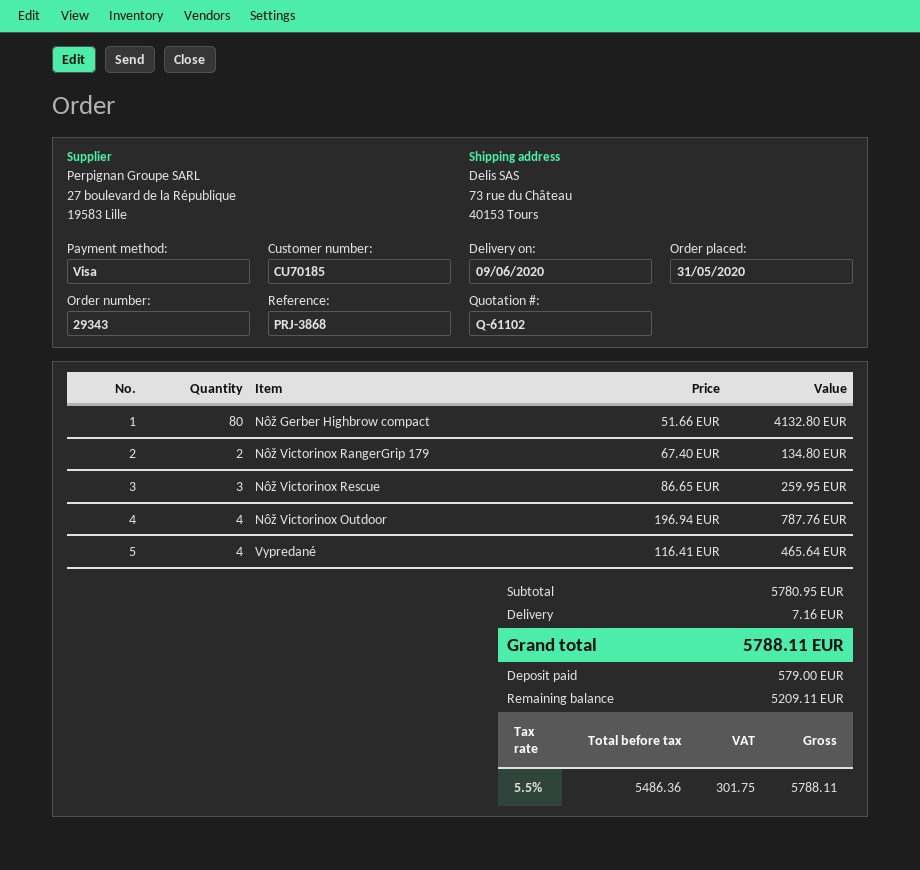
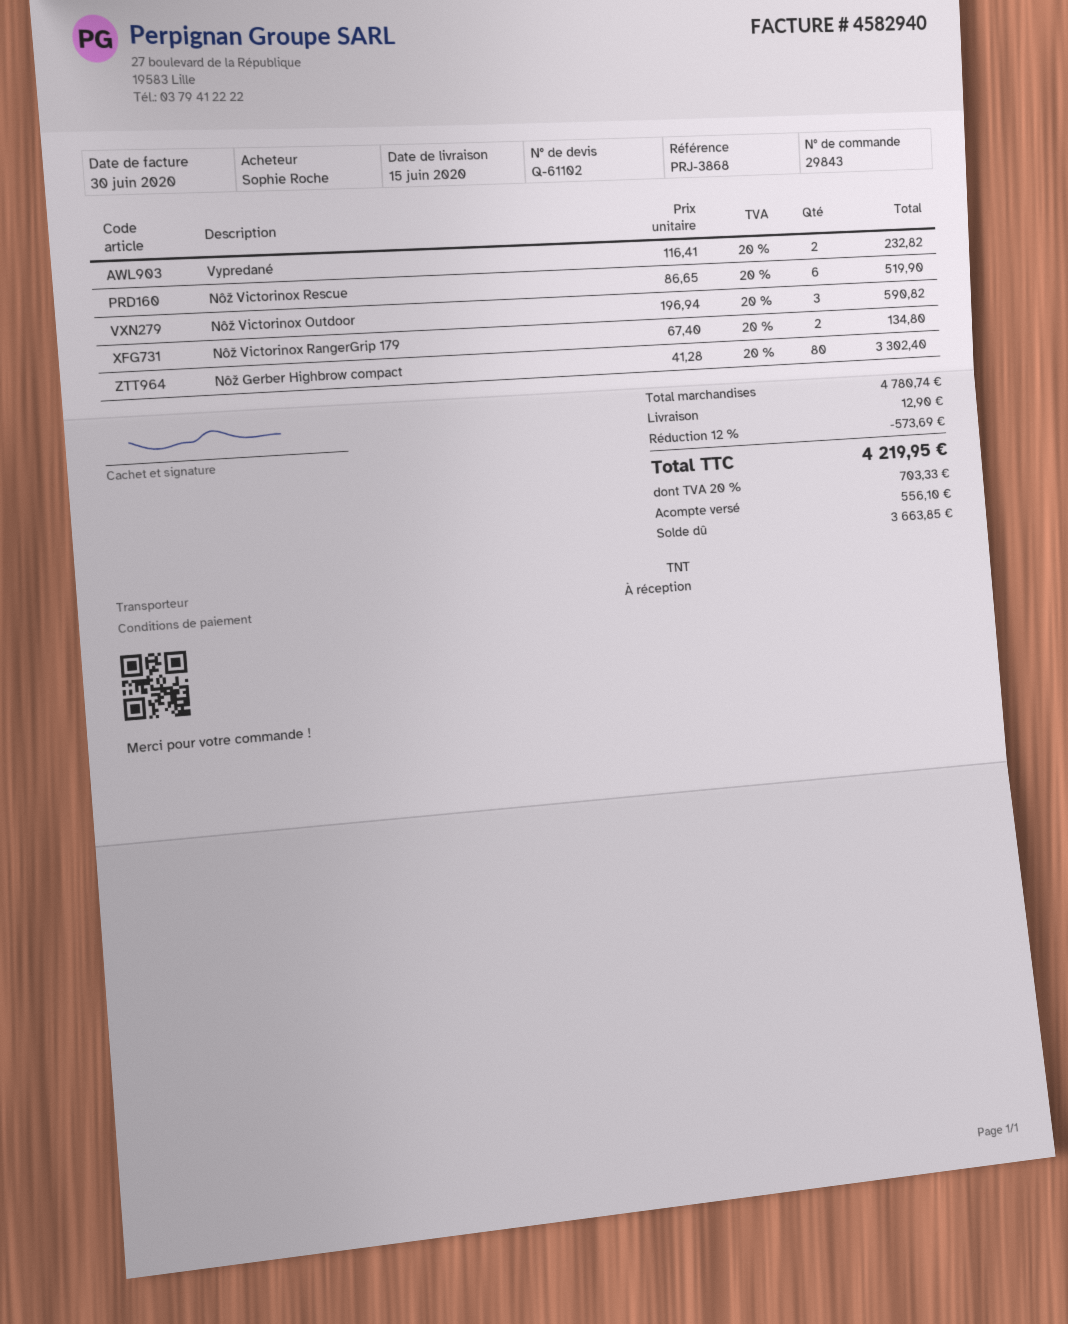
order number: 29343 -> 29843
delivery date: 2020-06-09 -> 2020-06-15
Nôž Gerber Highbrow compact: 80 x 51.66 = 4132.80 -> 80 x 41.28 = 3302.40
Nôž Victorinox Rescue: 3 x 86.65 = 259.95 -> 6 x 86.65 = 519.90
Nôž Victorinox Outdoor: 4 x 196.94 = 787.76 -> 3 x 196.94 = 590.82
Vypredané: 4 x 116.41 = 465.64 -> 2 x 116.41 = 232.82
subtotal: 5780.95 -> 4780.74
discount: none -> 12% = 573.69
shipping: 7.16 -> 12.90
tax: 5.5% = 301.75 -> 20% = 703.33
total: 5788.11 -> 4219.95
deposit: 579.00 -> 556.10
balance: 5209.11 -> 3663.85

